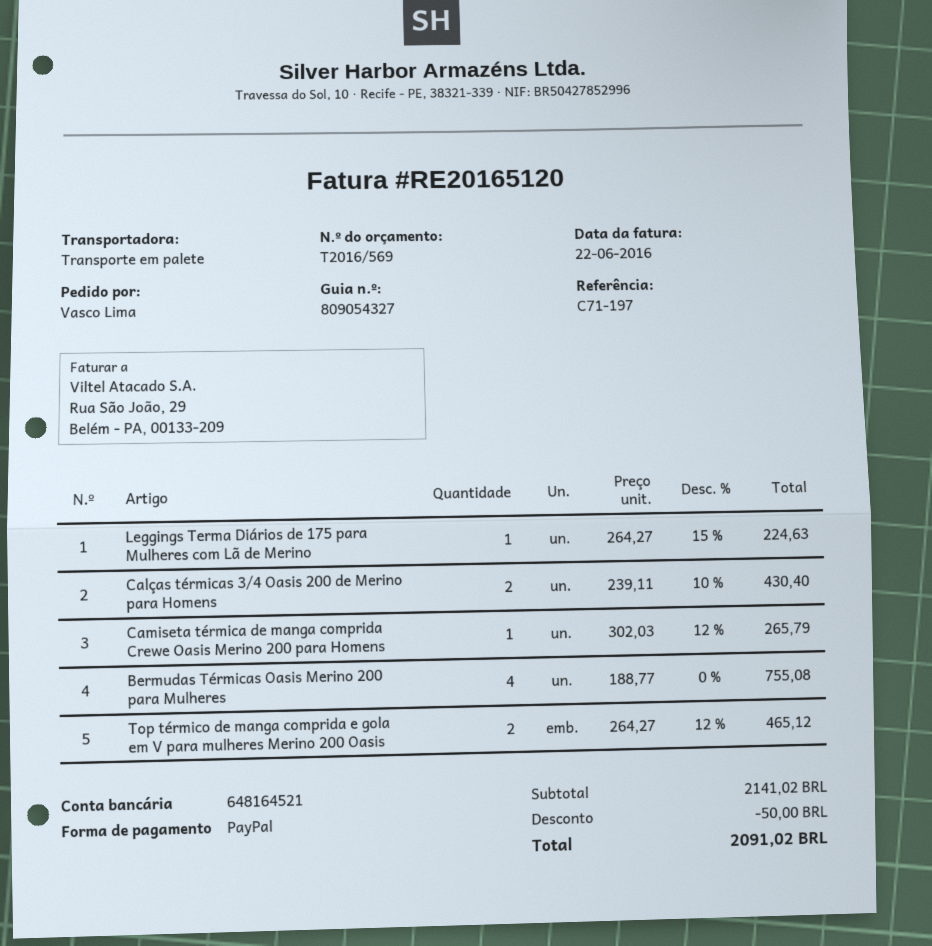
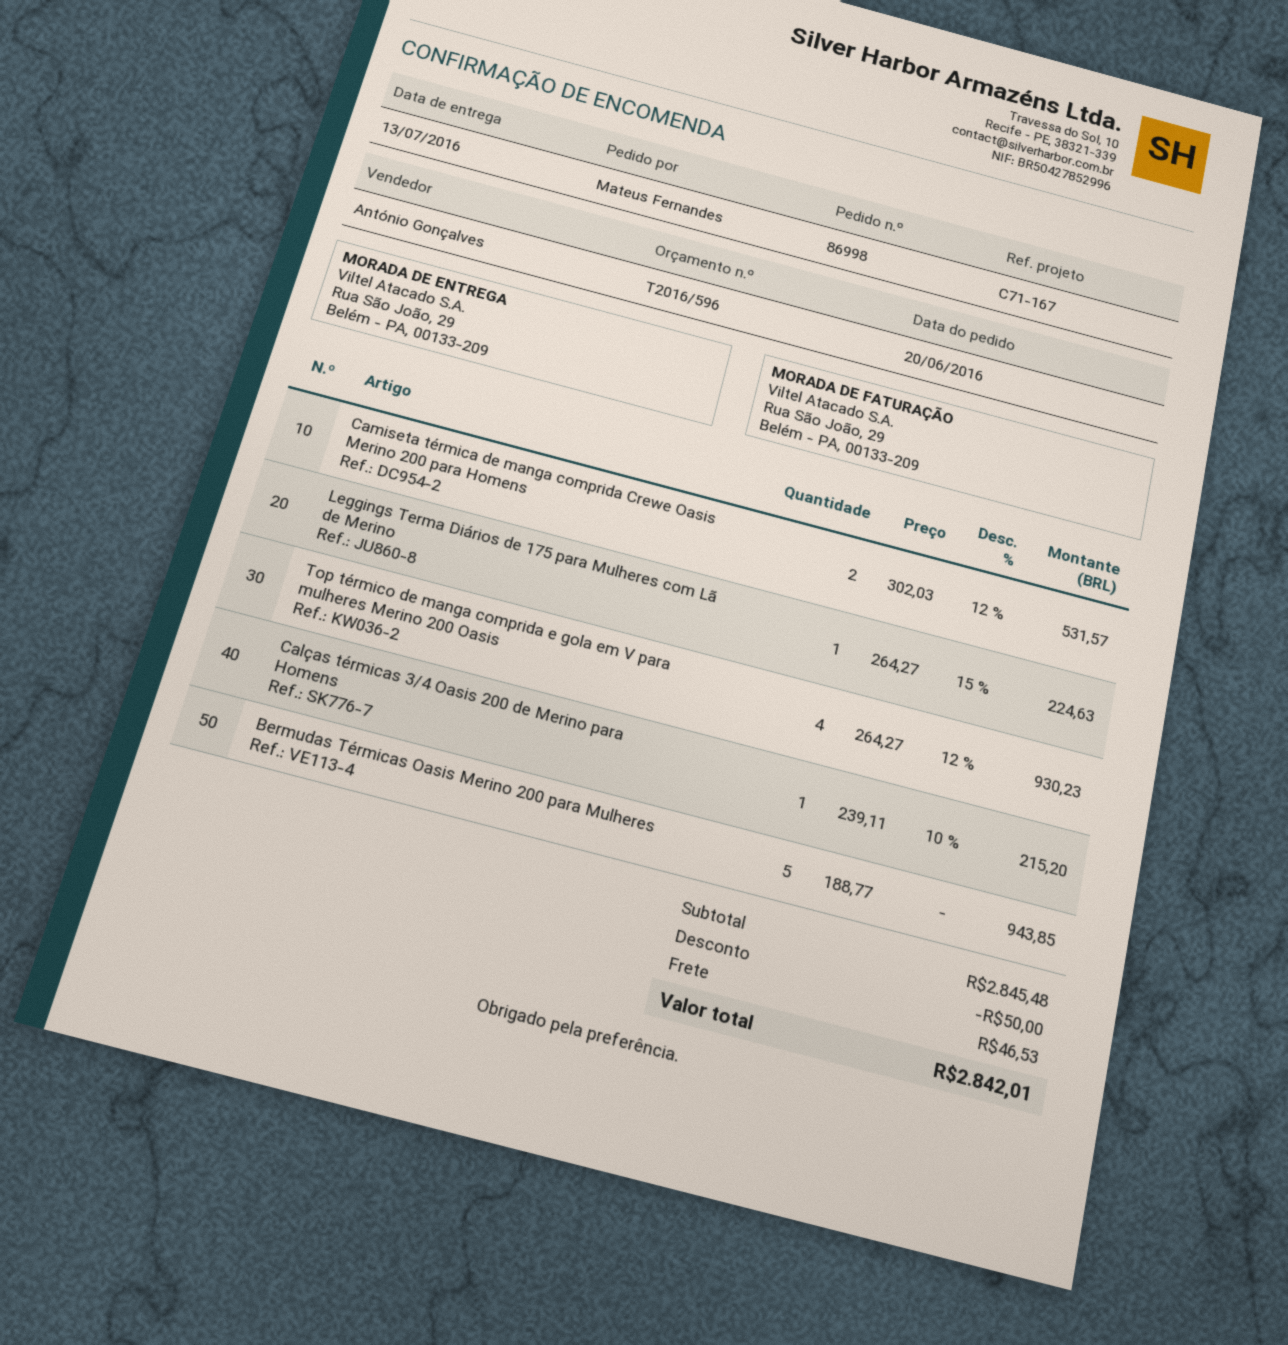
quote number: T2016/569 -> T2016/596
reference: C71-197 -> C71-167
ordered by: Vasco Lima -> Mateus Fernandes
Calças térmicas 3/4 Oasis 200 de Merino para Homens: 2 x 239.11 - 10% = 430.40 -> 1 x 239.11 - 10% = 215.20
Camiseta térmica de manga comprida Crewe Oasis Merino 200 para Homens: 1 x 302.03 - 12% = 265.79 -> 2 x 302.03 - 12% = 531.57
Bermudas Térmicas Oasis Merino 200 para Mulheres: 4 x 188.77 = 755.08 -> 5 x 188.77 = 943.85
Top térmico de manga comprida e gola em V para mulheres Merino 200 Oasis: 2 x 264.27 - 12% = 465.12 -> 4 x 264.27 - 12% = 930.23
subtotal: 2141.02 -> 2845.48
shipping: none -> 46.53
total: 2091.02 -> 2842.01

